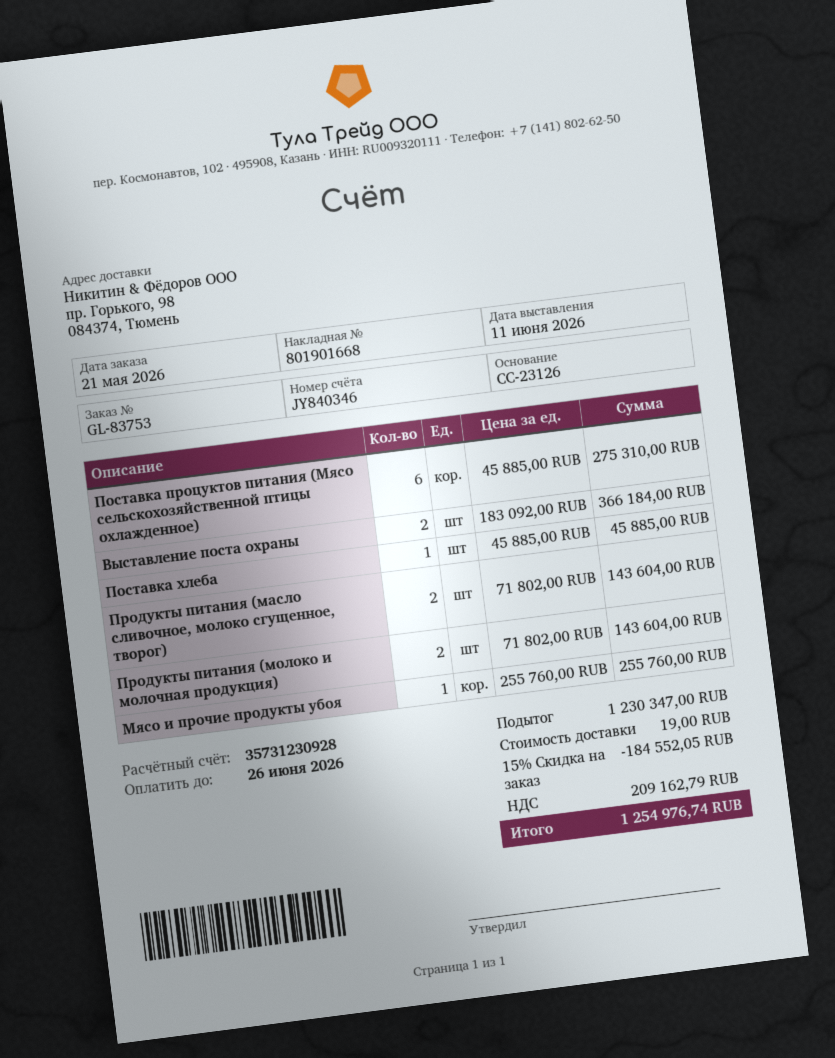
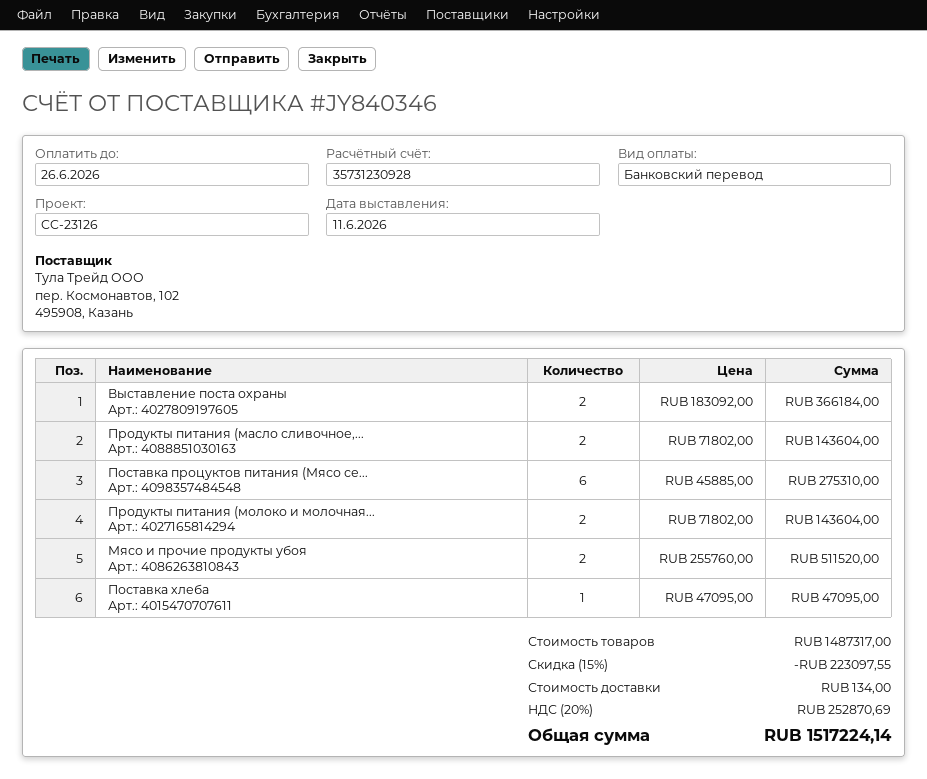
Поставка хлеба: 1 x 45885.00 = 45885.00 -> 1 x 47095.00 = 47095.00
Мясо и прочие продукты убоя: 1 x 255760.00 = 255760.00 -> 2 x 255760.00 = 511520.00
subtotal: 1230347.00 -> 1487317.00
discount: 15% = 184552.05 -> 15% = 223097.55
shipping: 19.00 -> 134.00
tax: 209162.79 -> 252870.69
total: 1254976.74 -> 1517224.14

